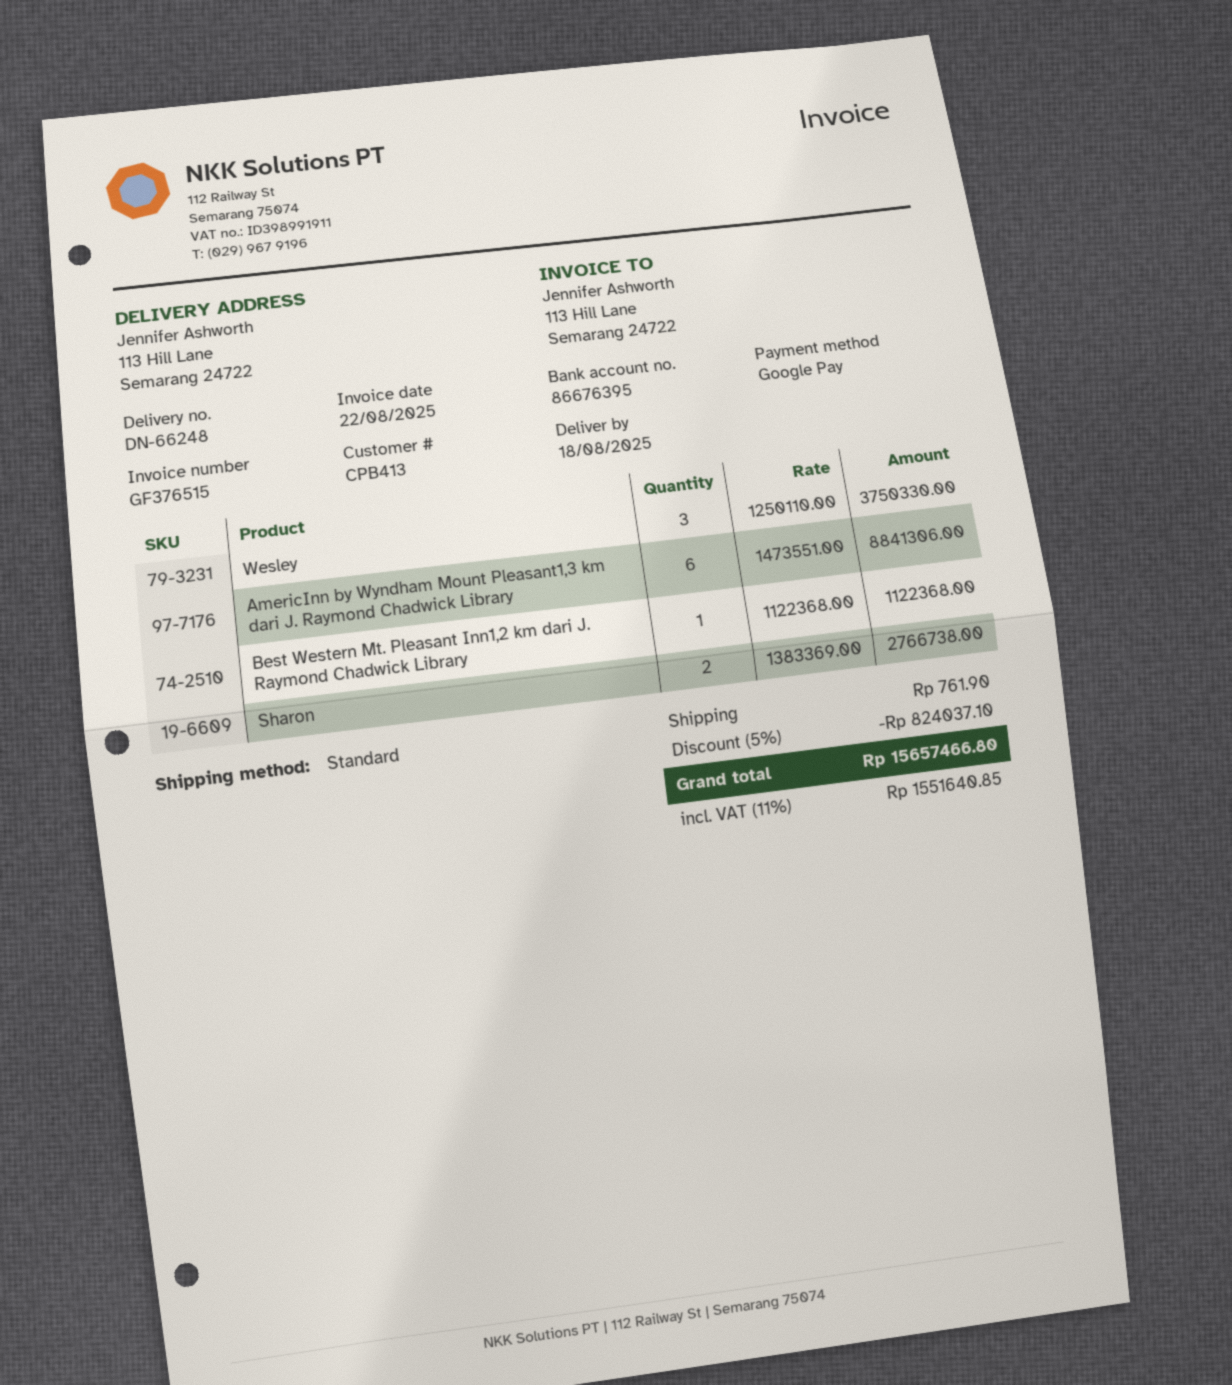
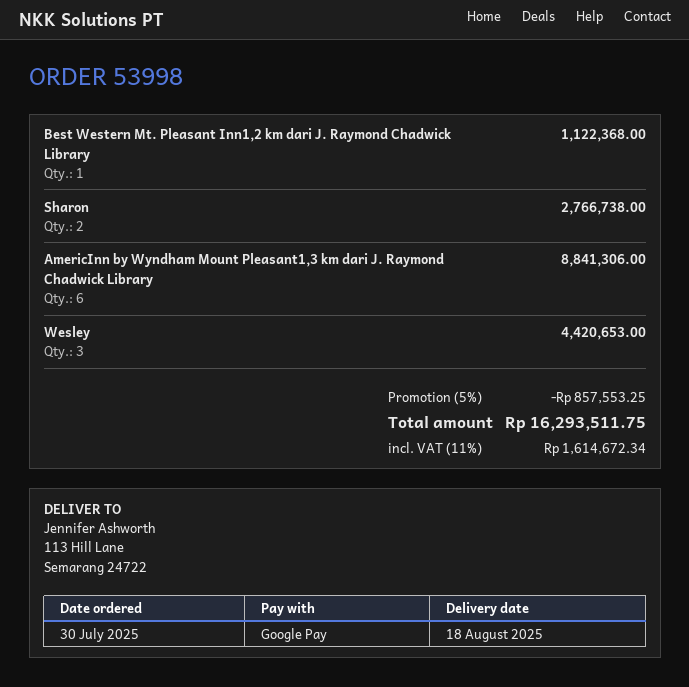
Wesley: 3 for 3750330.00 -> 3 for 4420653.00
discount: 5% = 824037.10 -> 5% = 857553.25
shipping: 761.90 -> none
tax: 11% = 1551640.85 -> 11% = 1614672.34
total: 15657466.80 -> 16293511.75

